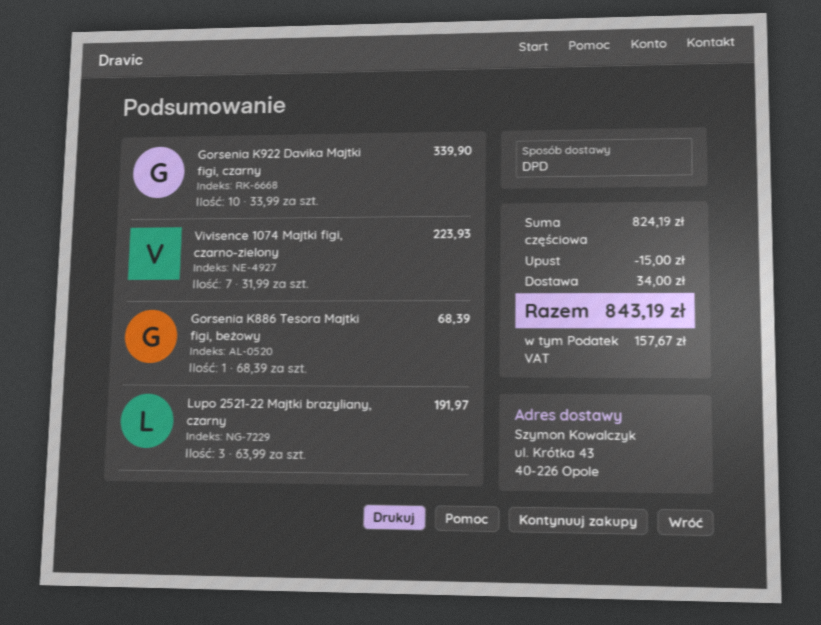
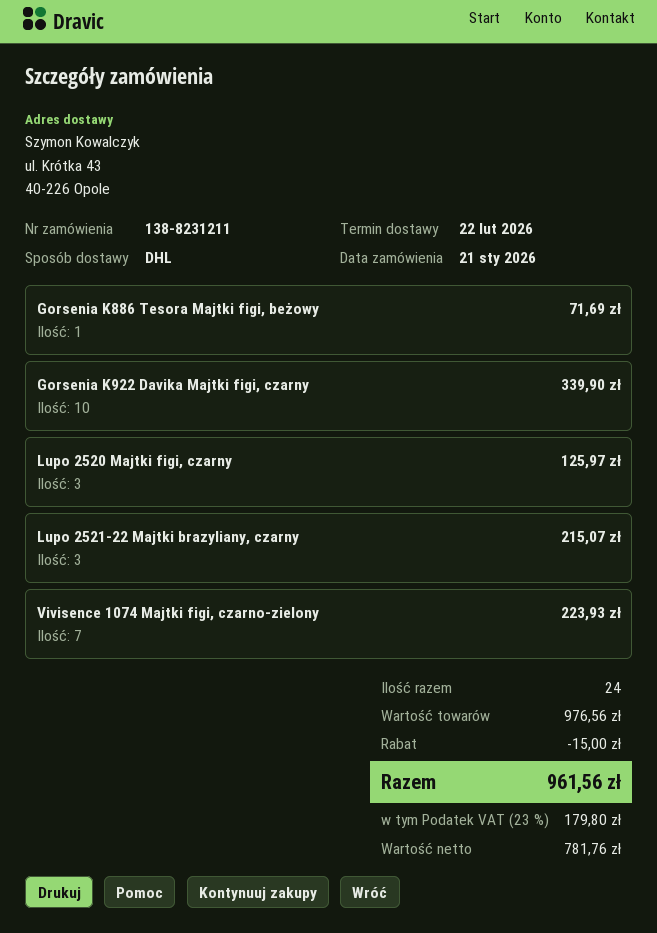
shipping method: DPD -> DHL
Gorsenia K886 Tesora Majtki figi, beżowy: 1 for 68.39 -> 1 for 71.69
Lupo 2521-22 Majtki brazyliany, czarny: 3 for 191.97 -> 3 for 215.07
Lupo 2520 Majtki figi, czarny: none -> 3 for 125.97
subtotal: 824.19 -> 976.56
shipping: 34.00 -> none
tax: 157.67 -> 179.80
total: 843.19 -> 961.56

